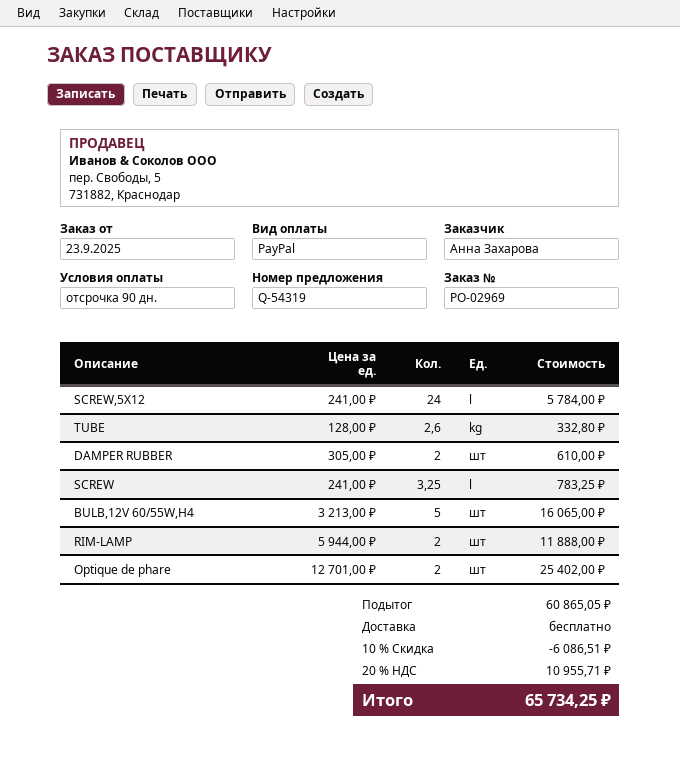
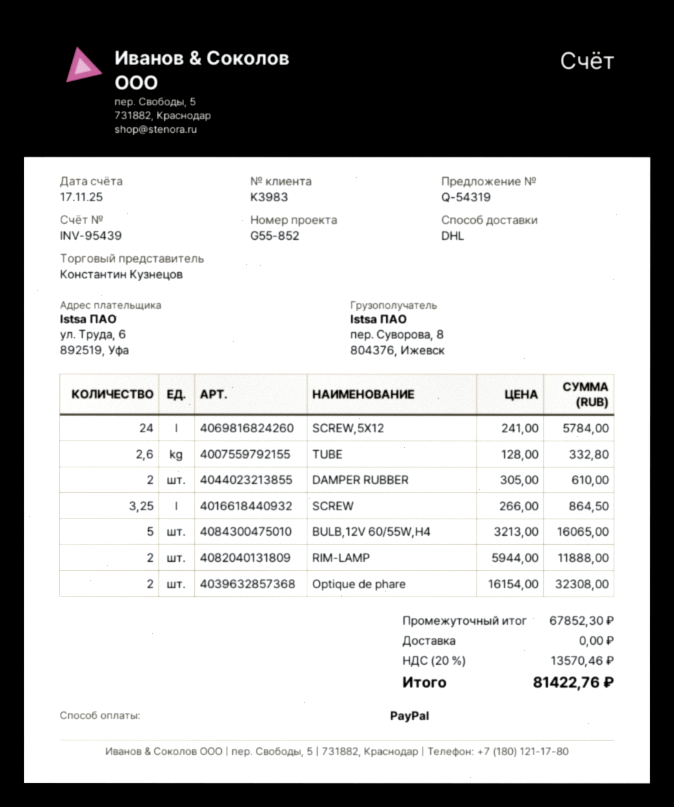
SCREW: 3.25 x 241.00 = 783.25 -> 3.25 x 266.00 = 864.50
Optique de phare: 2 x 12701.00 = 25402.00 -> 2 x 16154.00 = 32308.00
subtotal: 60865.05 -> 67852.30
discount: 10% = 6086.51 -> none
tax: 20% = 10955.71 -> 20% = 13570.46
total: 65734.25 -> 81422.76

